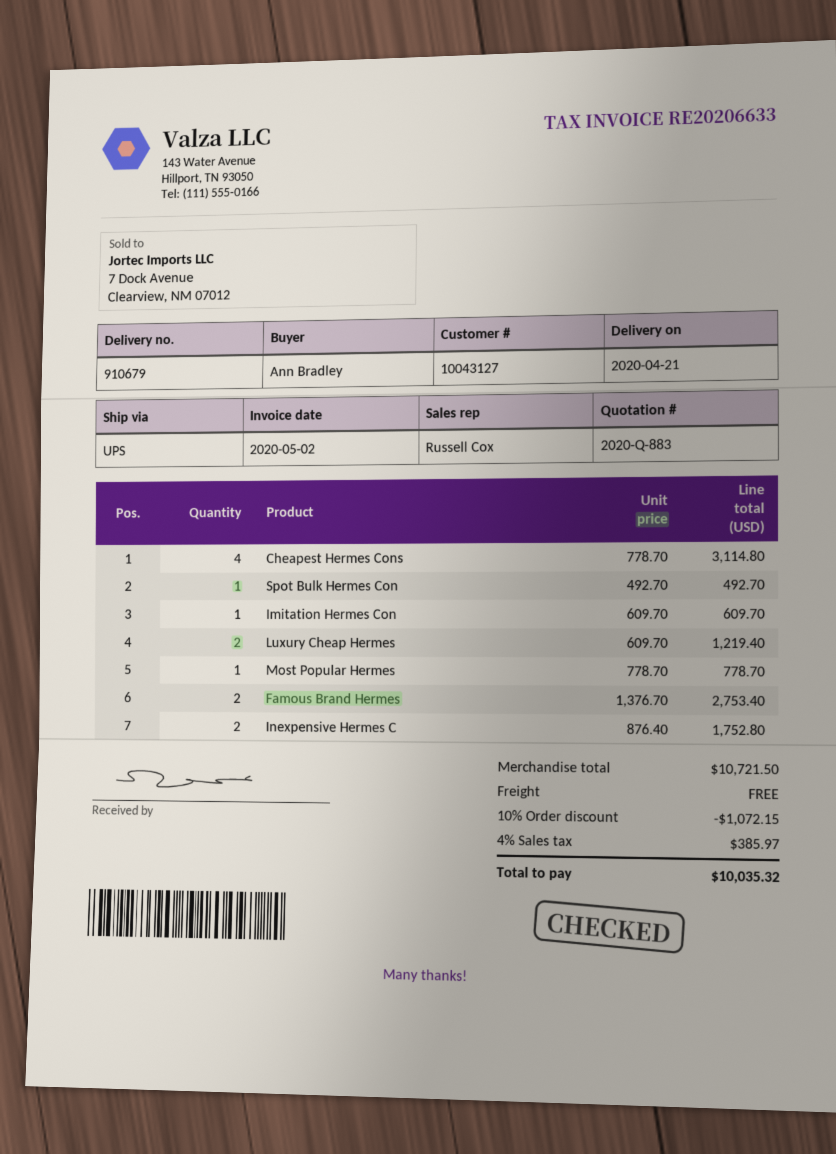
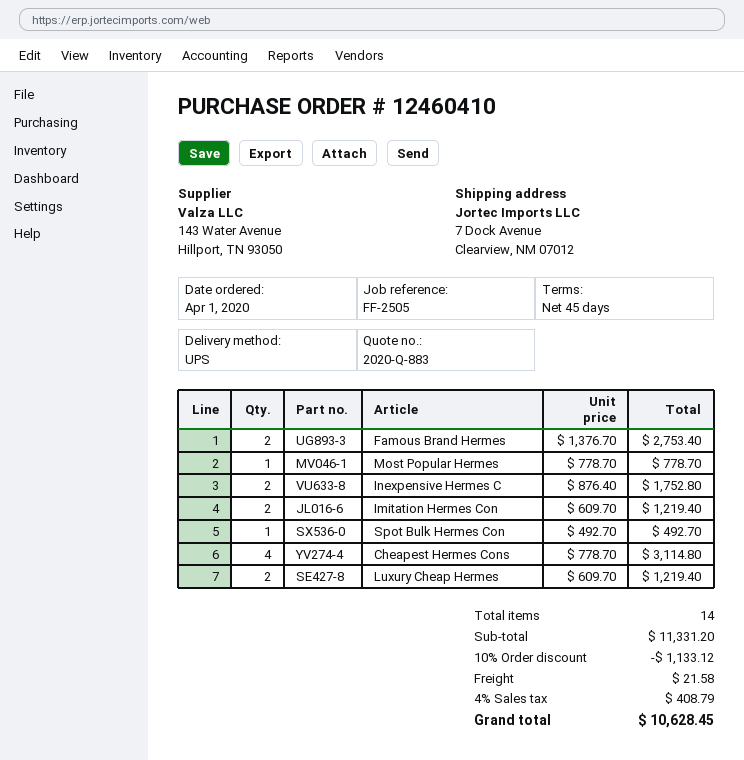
Imitation Hermes Con: 1 x 609.70 = 609.70 -> 2 x 609.70 = 1219.40
subtotal: 10721.50 -> 11331.20
discount: 10% = 1072.15 -> 10% = 1133.12
shipping: 0.00 -> 21.58
tax: 4% = 385.97 -> 4% = 408.79
total: 10035.32 -> 10628.45

